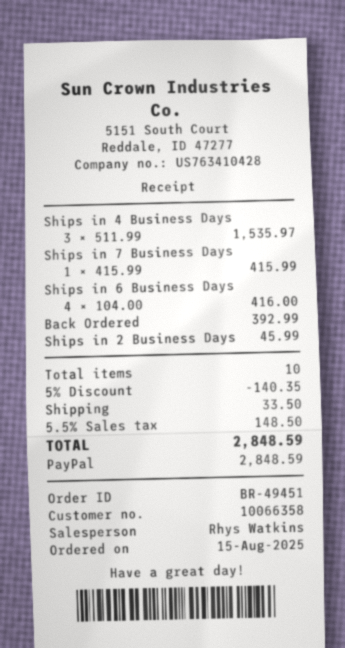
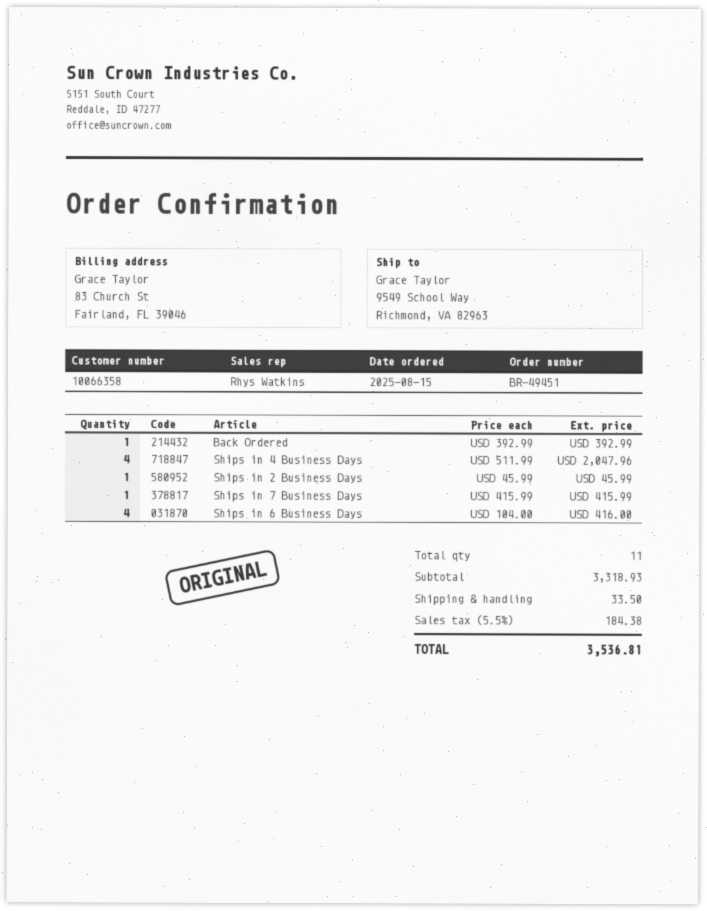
Ships in 4 Business Days: 3 x 511.99 = 1535.97 -> 4 x 511.99 = 2047.96
total quantity: 10 -> 11
discount: 5% = 140.35 -> none
tax: 5.5% = 148.50 -> 5.5% = 184.38
total: 2848.59 -> 3536.81

